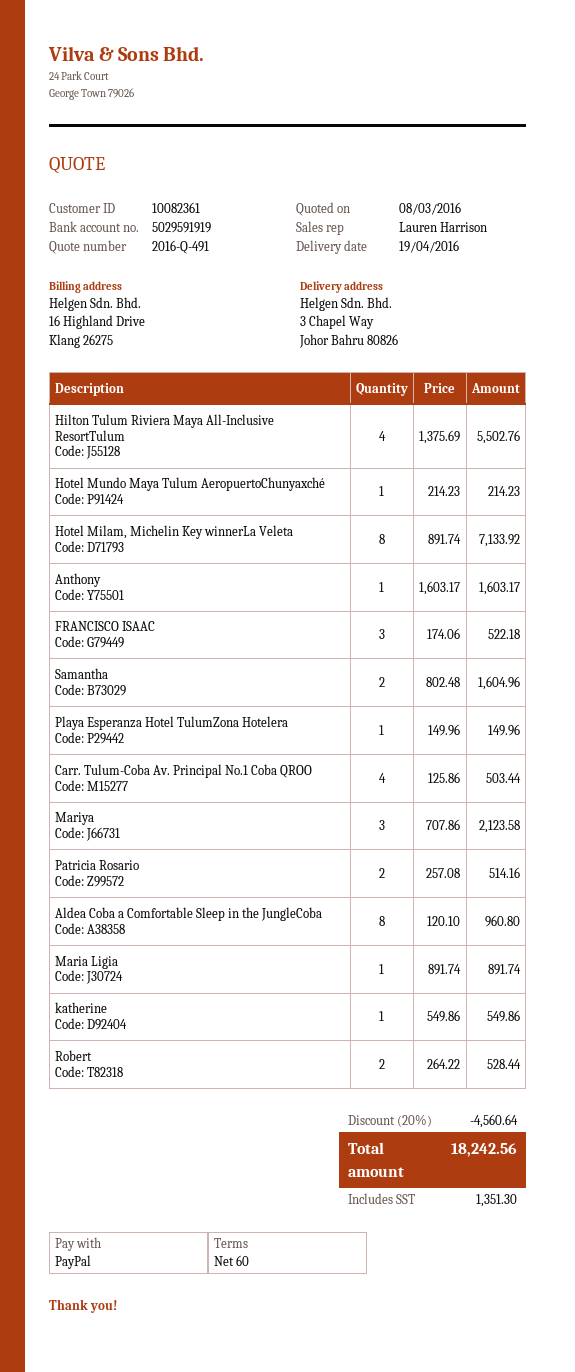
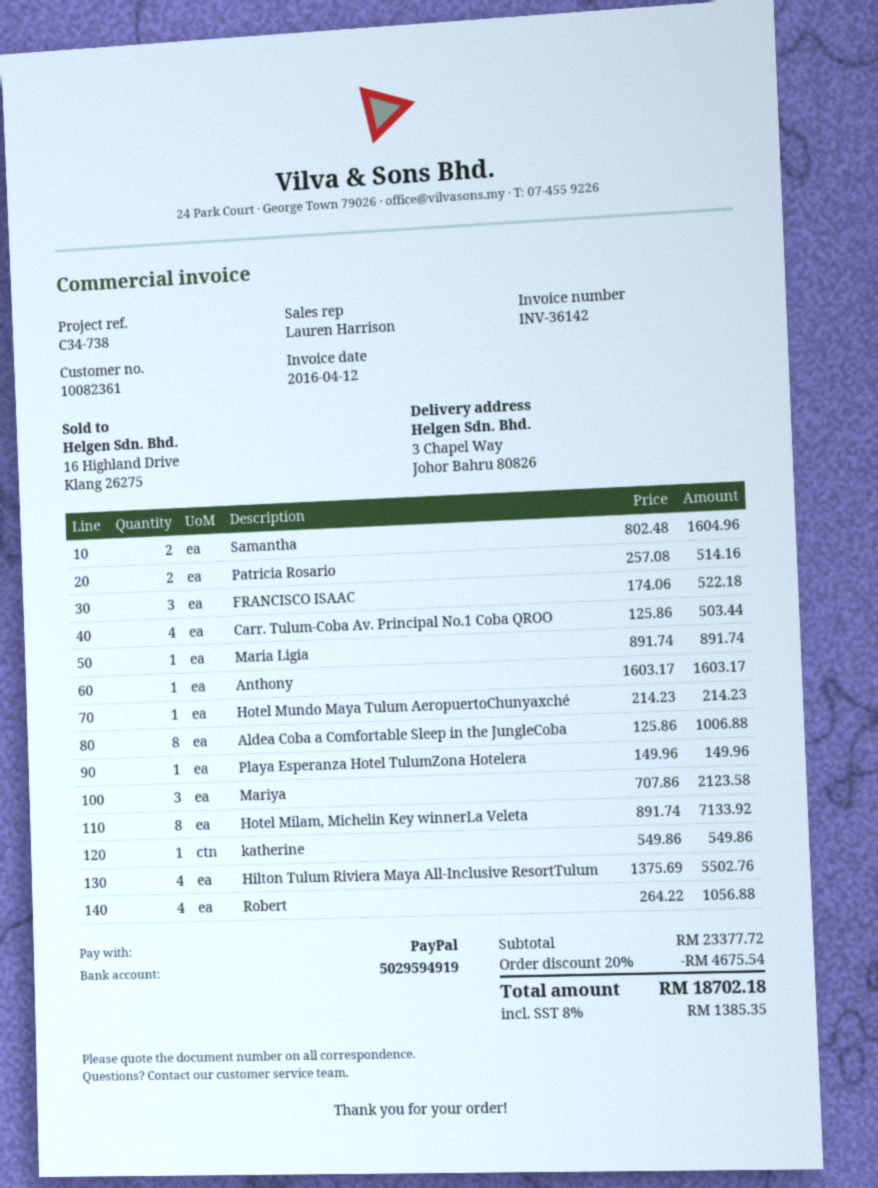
bank account: 5029591919 -> 5029594919
Aldea Coba a Comfortable Sleep in the JungleCoba: 8 x 120.10 = 960.80 -> 8 x 125.86 = 1006.88
Robert: 2 x 264.22 = 528.44 -> 4 x 264.22 = 1056.88
discount: 20% = 4560.64 -> 20% = 4675.54
tax: 1351.30 -> 1385.35
total: 18242.56 -> 18702.18

